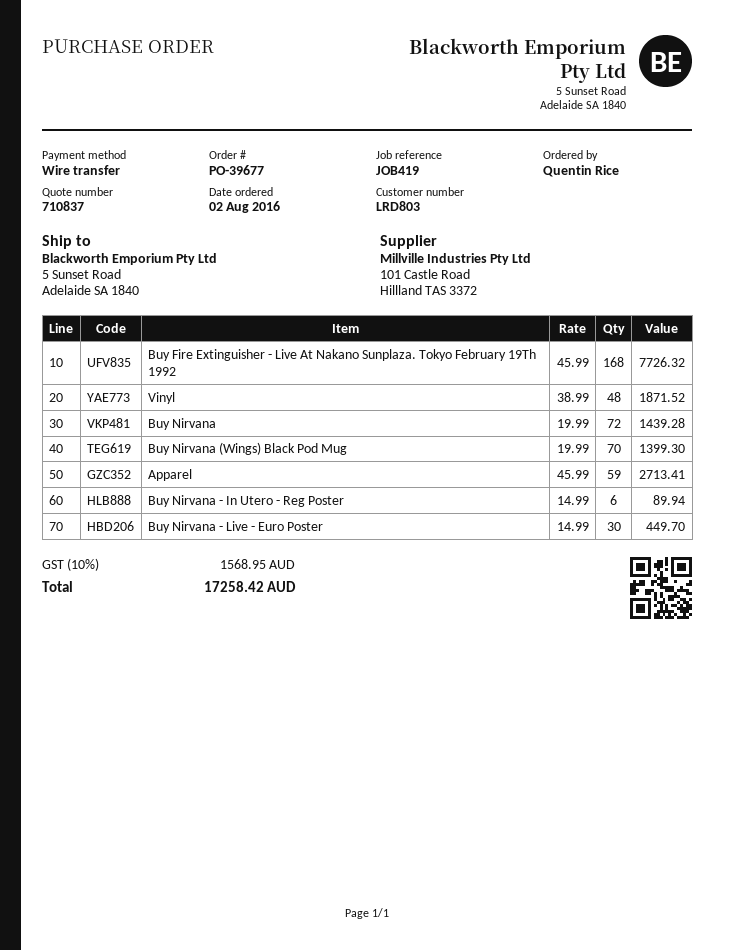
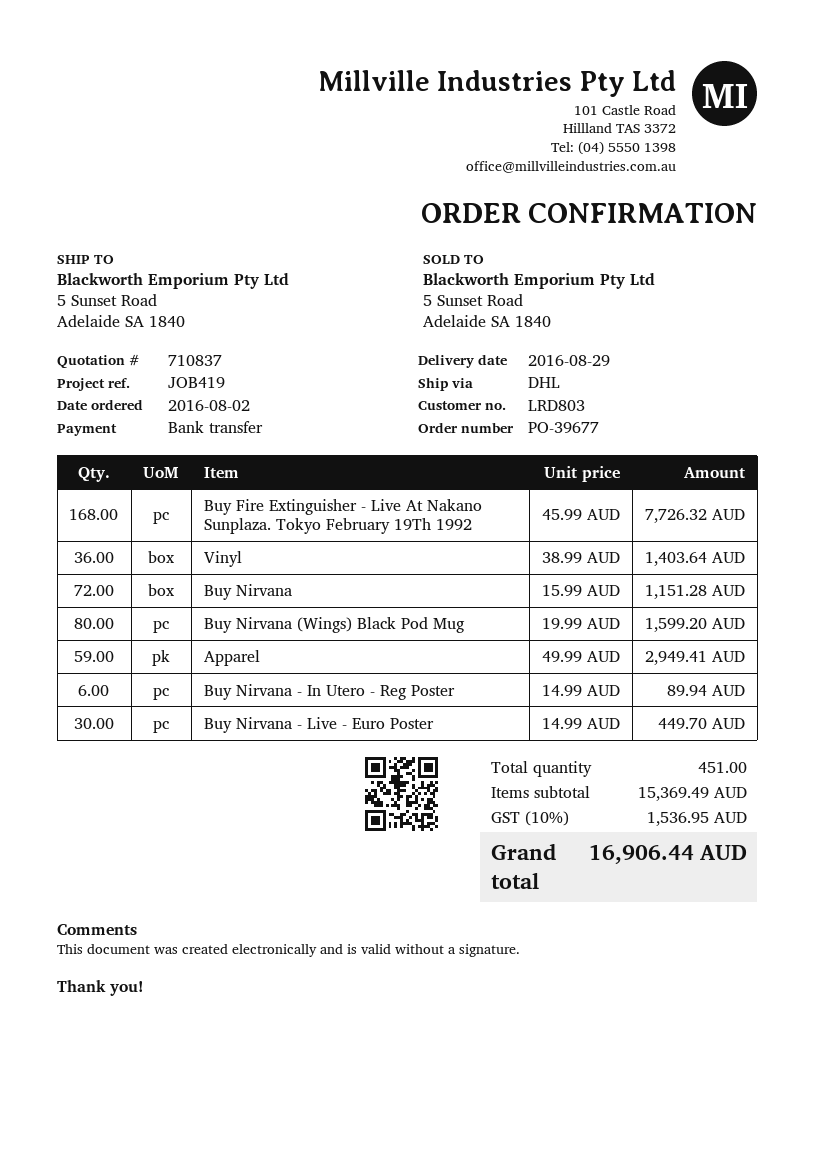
Vinyl: 48 x 38.99 = 1871.52 -> 36 x 38.99 = 1403.64
Buy Nirvana: 72 x 19.99 = 1439.28 -> 72 x 15.99 = 1151.28
Buy Nirvana (Wings) Black Pod Mug: 70 x 19.99 = 1399.30 -> 80 x 19.99 = 1599.20
Apparel: 59 x 45.99 = 2713.41 -> 59 x 49.99 = 2949.41
tax: 10% = 1568.95 -> 10% = 1536.95
total: 17258.42 -> 16906.44

